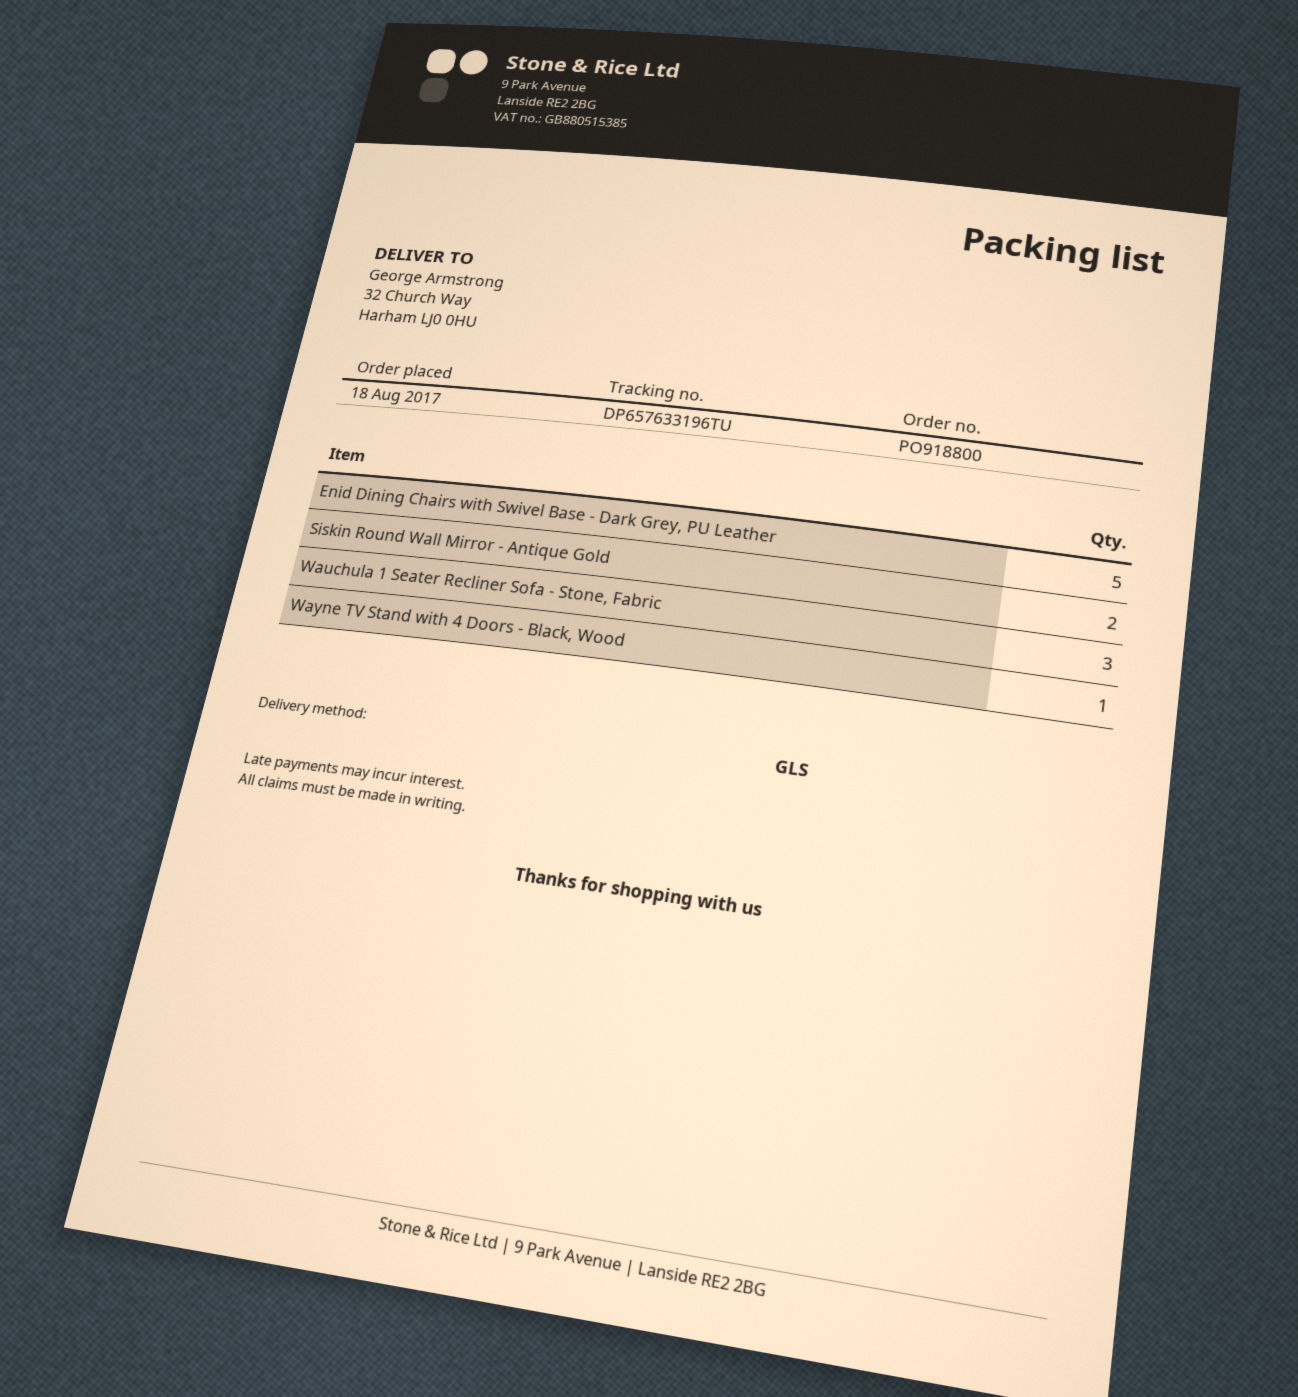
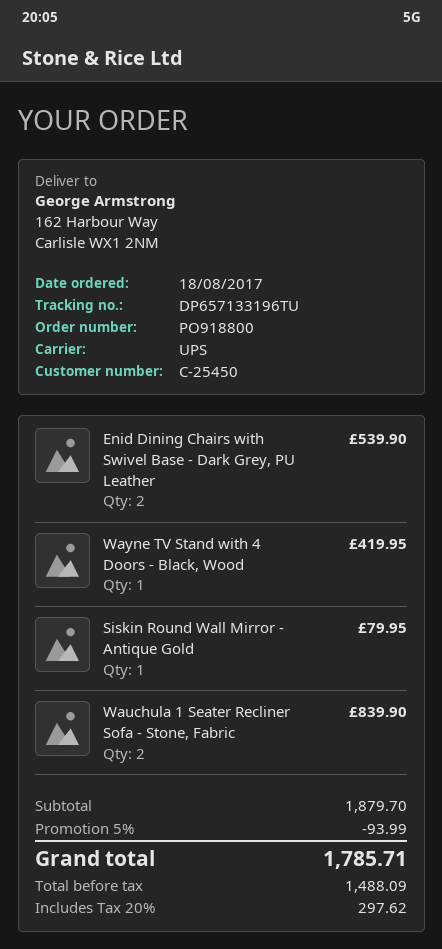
shipping method: GLS -> UPS
tracking number: DP657633196TU -> DP657133196TU
ship to: 32 Church Way, Harham LJ0 0HU -> 162 Harbour Way, Carlisle WX1 2NM
Enid Dining Chairs with Swivel Base - Dark Grey, PU Leather: 5 -> 2
Siskin Round Wall Mirror - Antique Gold: 2 -> 1
Wauchula 1 Seater Recliner Sofa - Stone, Fabric: 3 -> 2

